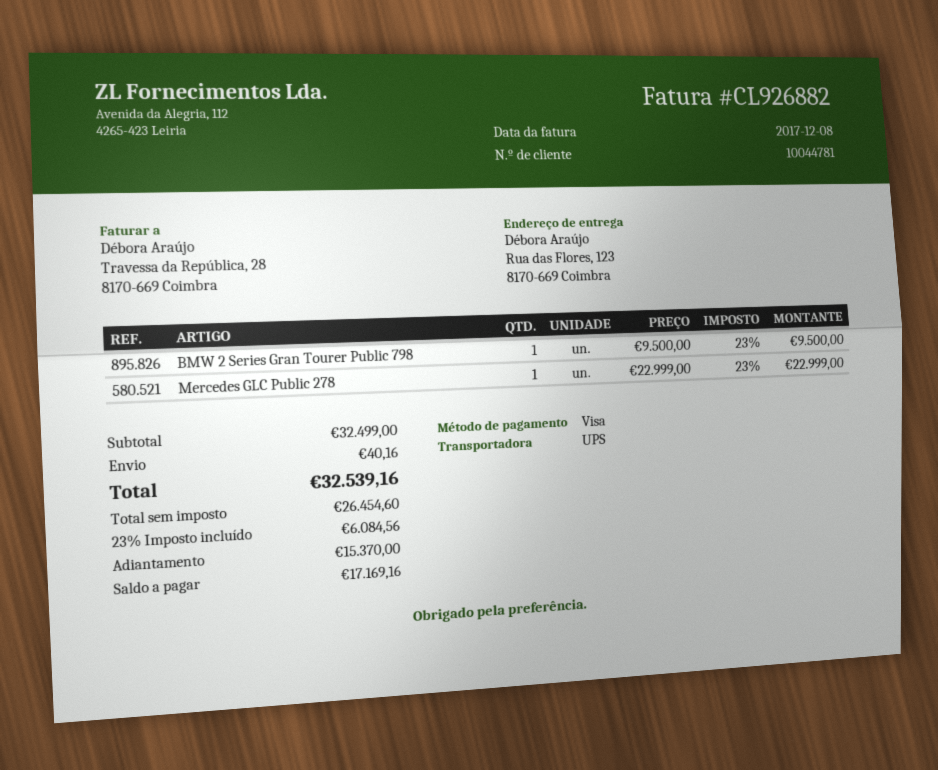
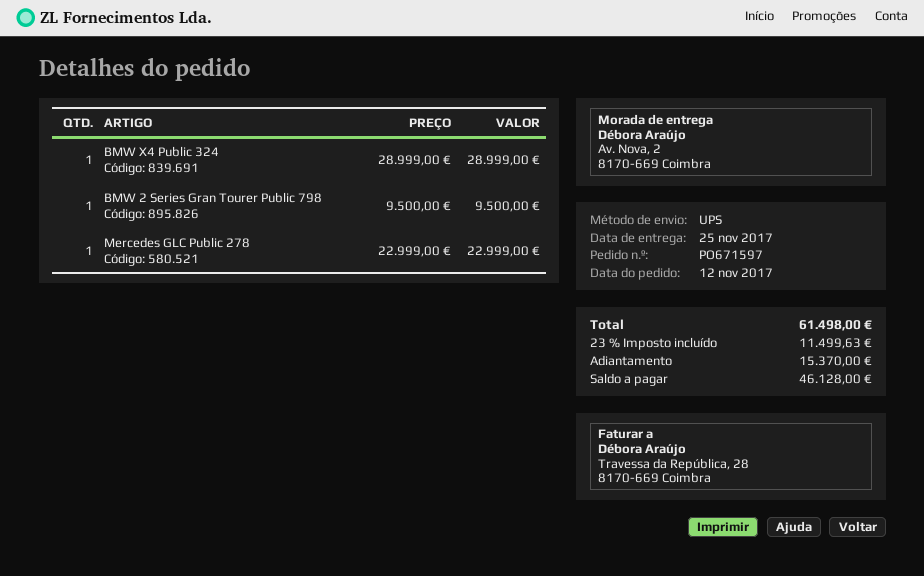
ship to: Rua das Flores, 123, 8170-669 Coimbra -> Av. Nova, 2, 8170-669 Coimbra
BMW X4 Public 324: none -> 1 x 28999.00 = 28999.00
shipping: 40.16 -> none
tax: 23% = 6084.56 -> 23% = 11499.63
total: 32539.16 -> 61498.00
balance: 17169.16 -> 46128.00

